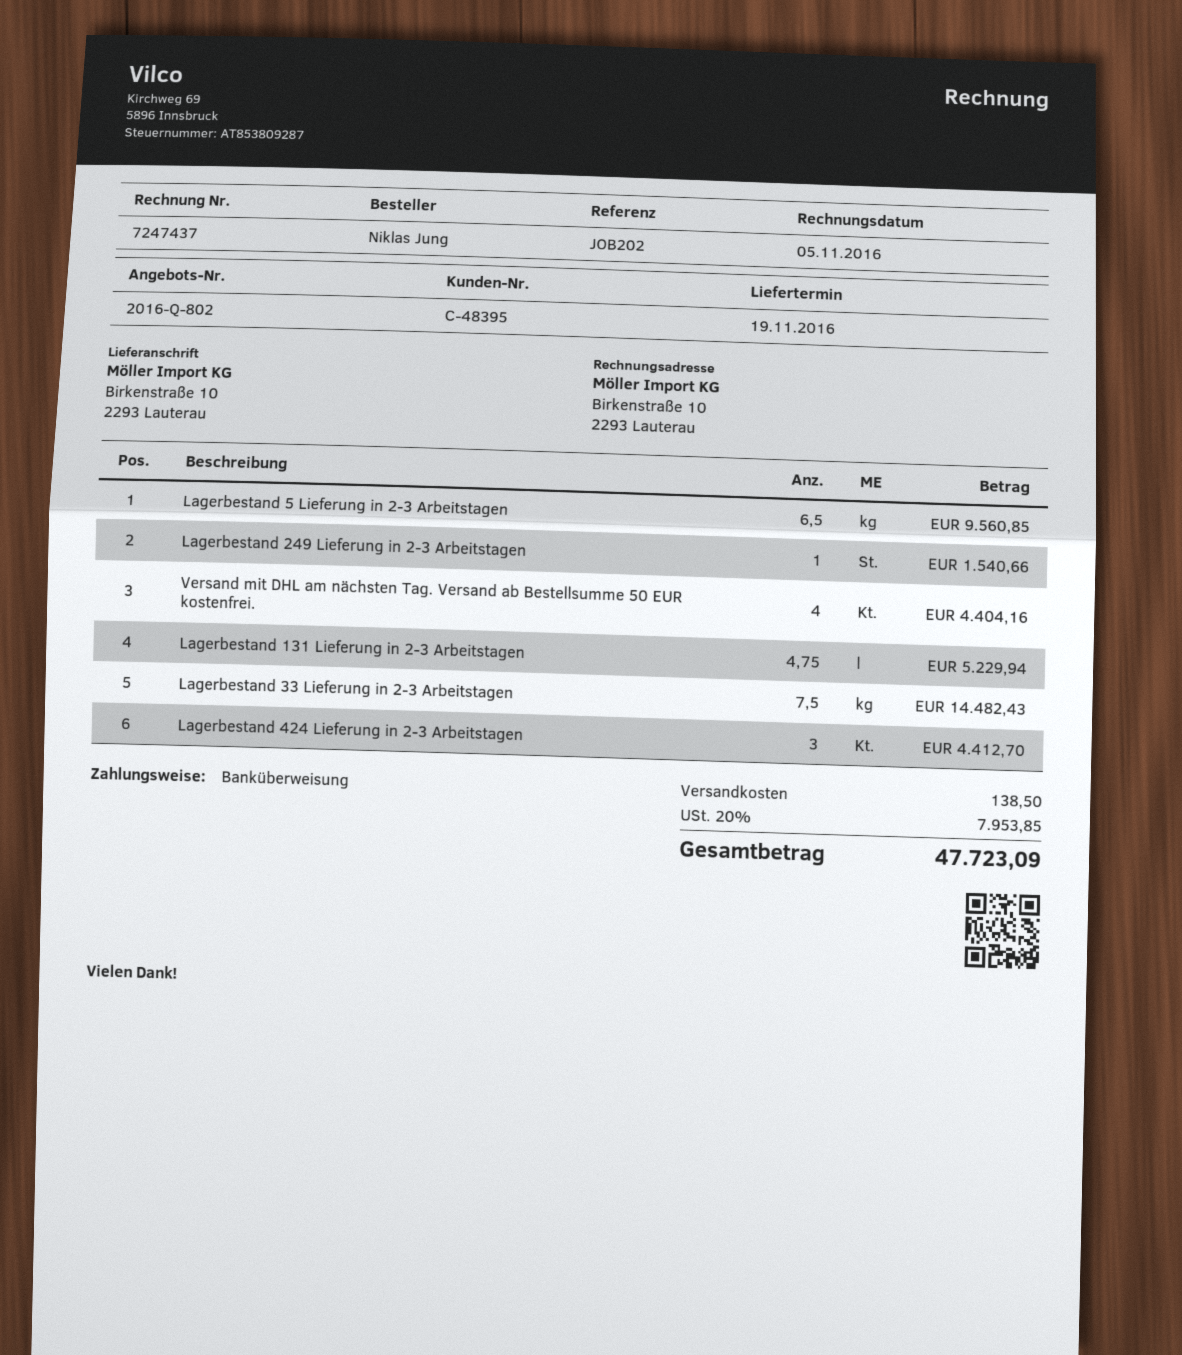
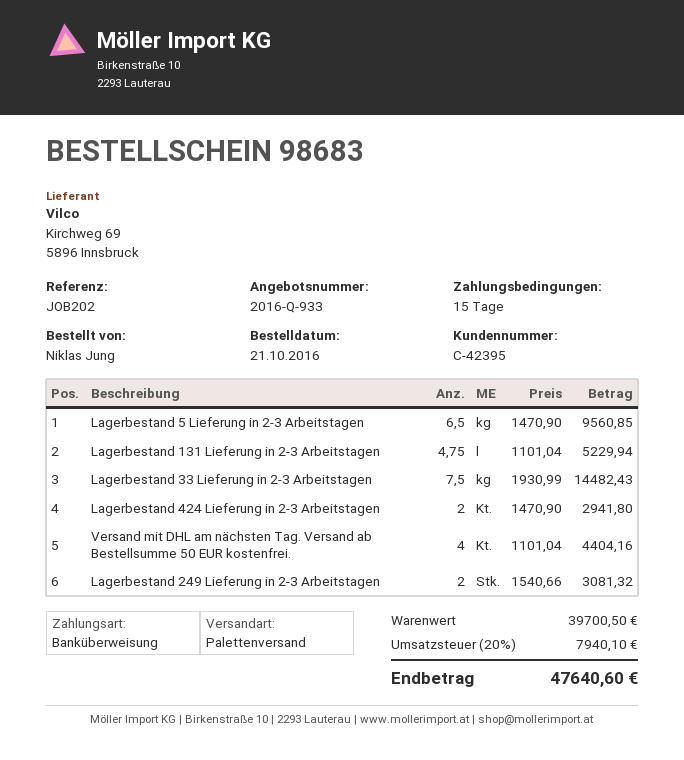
quote number: 2016-Q-802 -> 2016-Q-933
customer number: C-48395 -> C-42395
Lagerbestand 249 Lieferung in 2-3 Arbeitstagen: 1 for 1540.66 -> 2 for 3081.32
Lagerbestand 424 Lieferung in 2-3 Arbeitstagen: 3 for 4412.70 -> 2 for 2941.80
shipping: 138.50 -> none
tax: 20% = 7953.85 -> 20% = 7940.10
total: 47723.09 -> 47640.60

